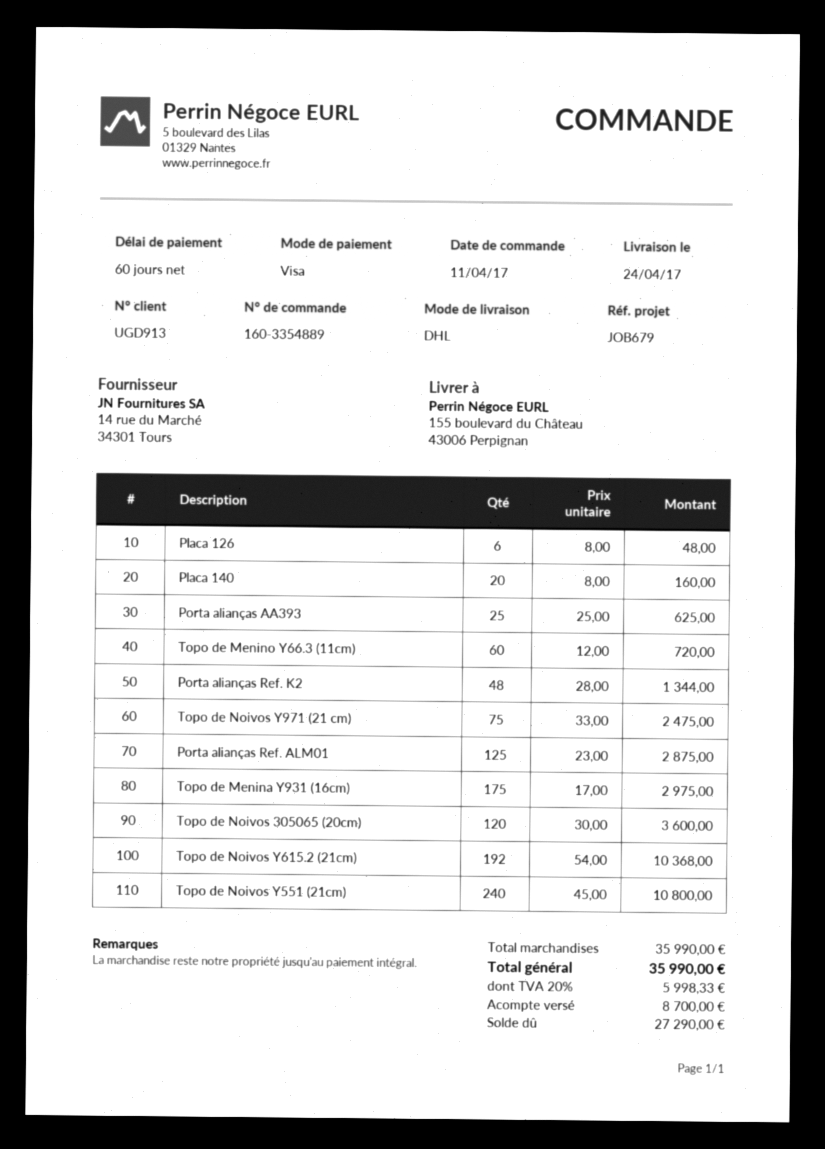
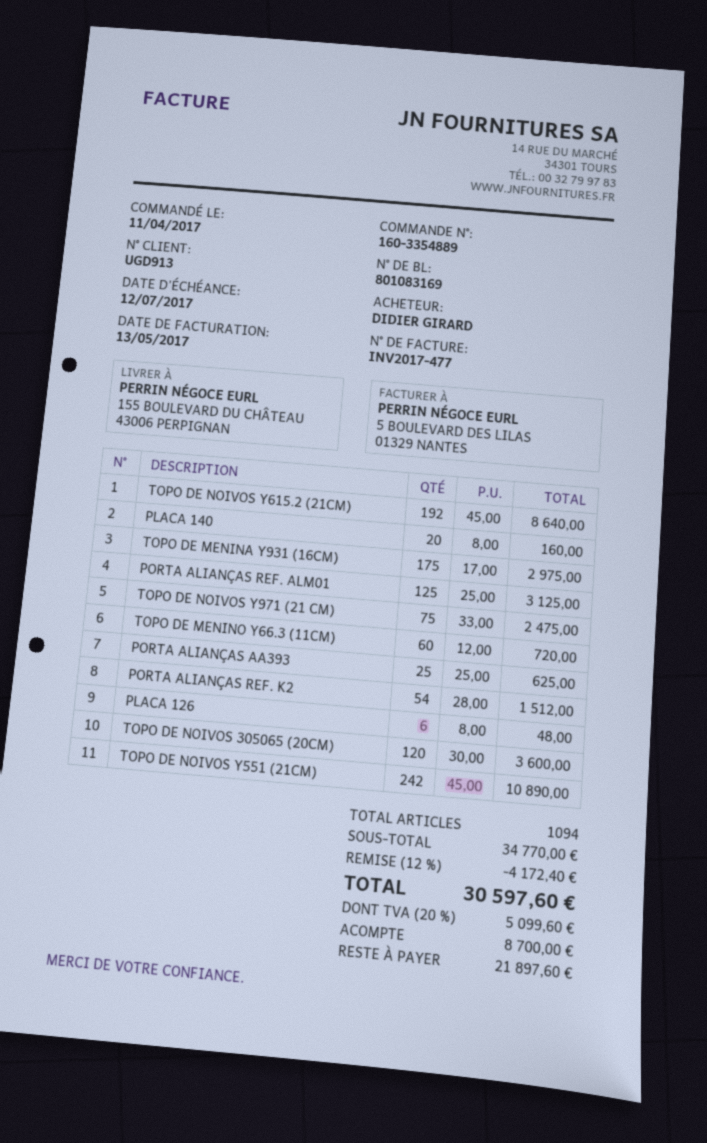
Porta alianças Ref. K2: 48 x 28.00 = 1344.00 -> 54 x 28.00 = 1512.00
Porta alianças Ref. ALM01: 125 x 23.00 = 2875.00 -> 125 x 25.00 = 3125.00
Topo de Noivos Y615.2 (21cm): 192 x 54.00 = 10368.00 -> 192 x 45.00 = 8640.00
Topo de Noivos Y551 (21cm): 240 x 45.00 = 10800.00 -> 242 x 45.00 = 10890.00
subtotal: 35990.00 -> 34770.00
discount: none -> 12% = 4172.40
tax: 20% = 5998.33 -> 20% = 5099.60
total: 35990.00 -> 30597.60
balance: 27290.00 -> 21897.60

